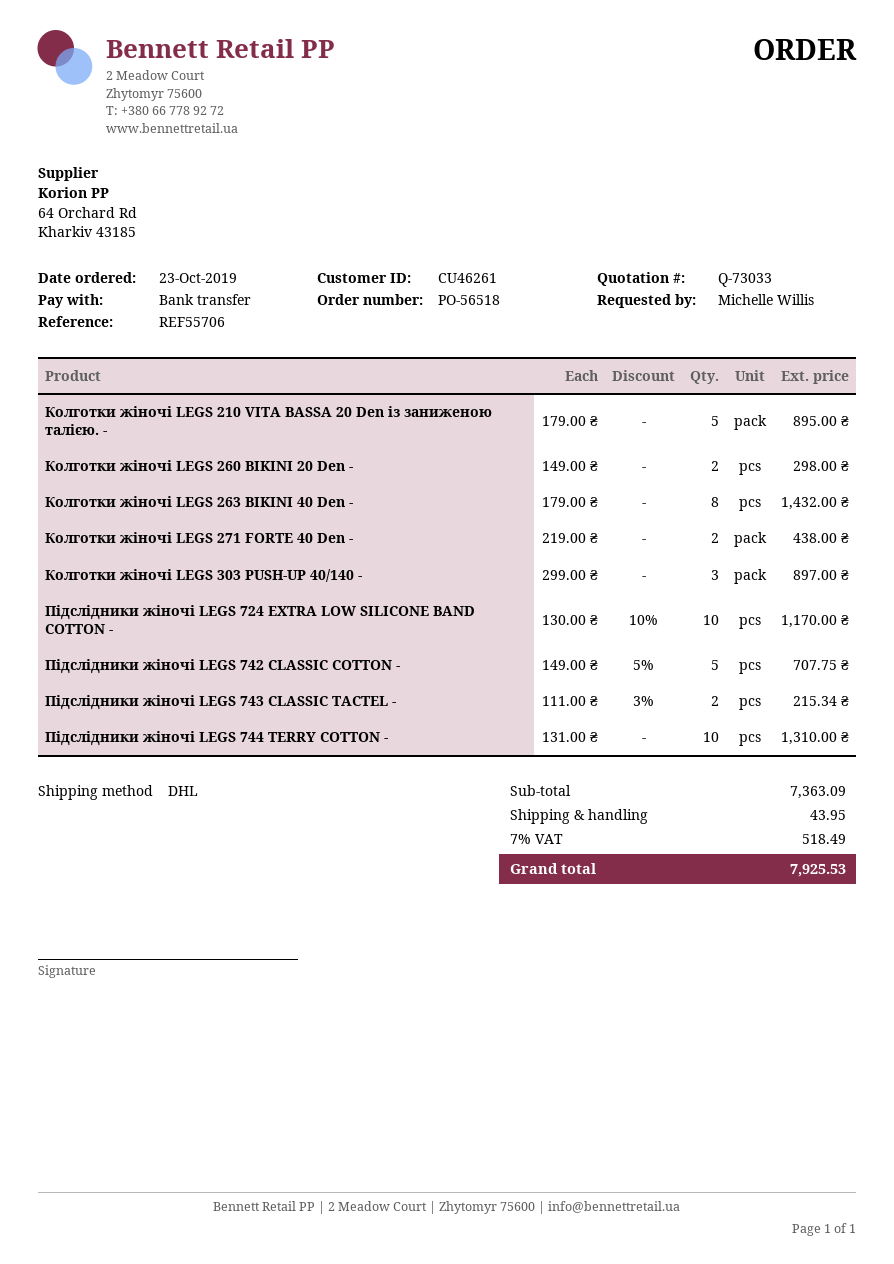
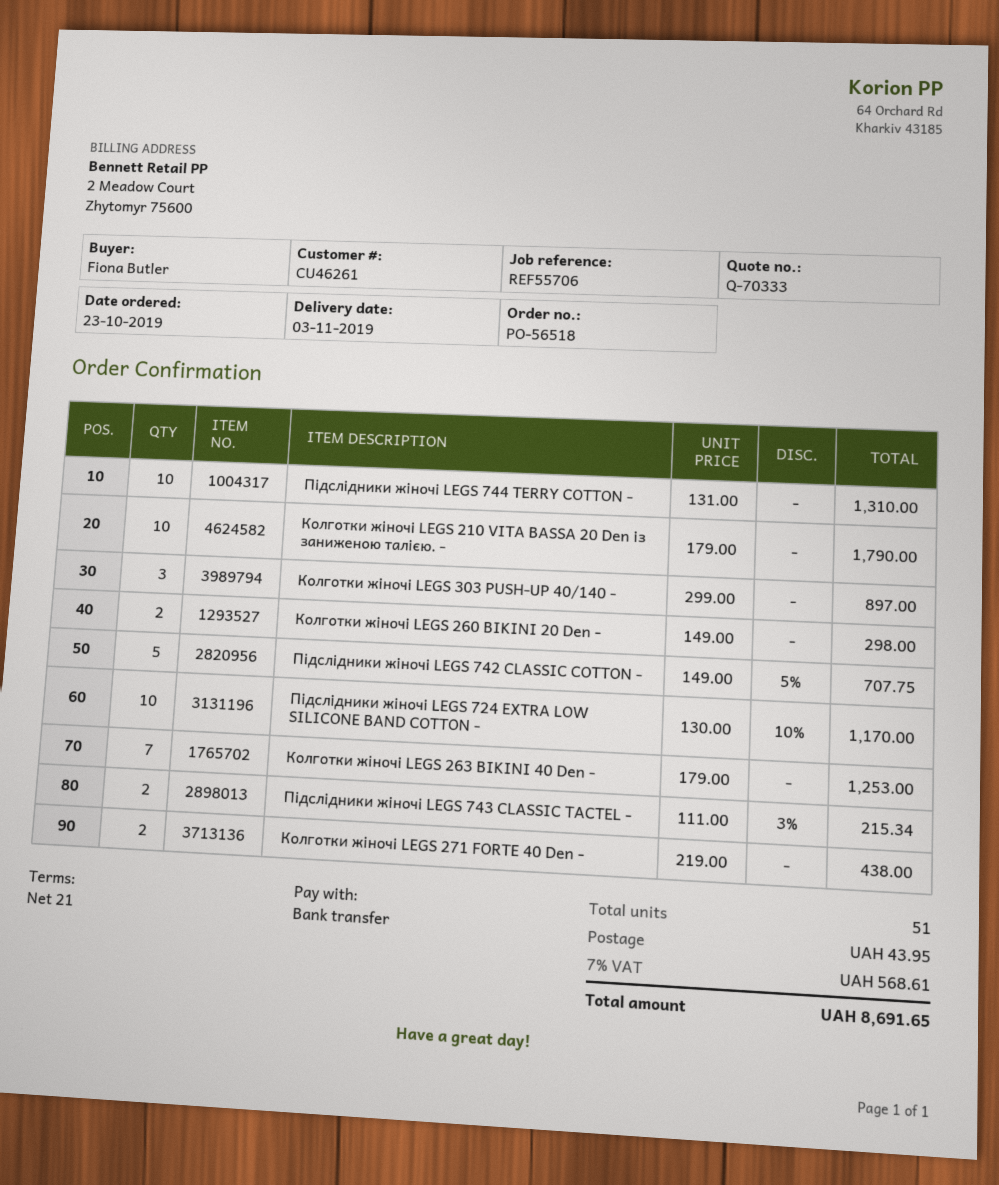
quote number: Q-73033 -> Q-70333
ordered by: Michelle Willis -> Fiona Butler
Колготки жіночі LEGS 210 VITA BASSA 20 Den із заниженою талією. -: 5 x 179.00 = 895.00 -> 10 x 179.00 = 1790.00
Колготки жіночі LEGS 263 BIKINI 40 Den -: 8 x 179.00 = 1432.00 -> 7 x 179.00 = 1253.00
tax: 7% = 518.49 -> 7% = 568.61
total: 7925.53 -> 8691.65

